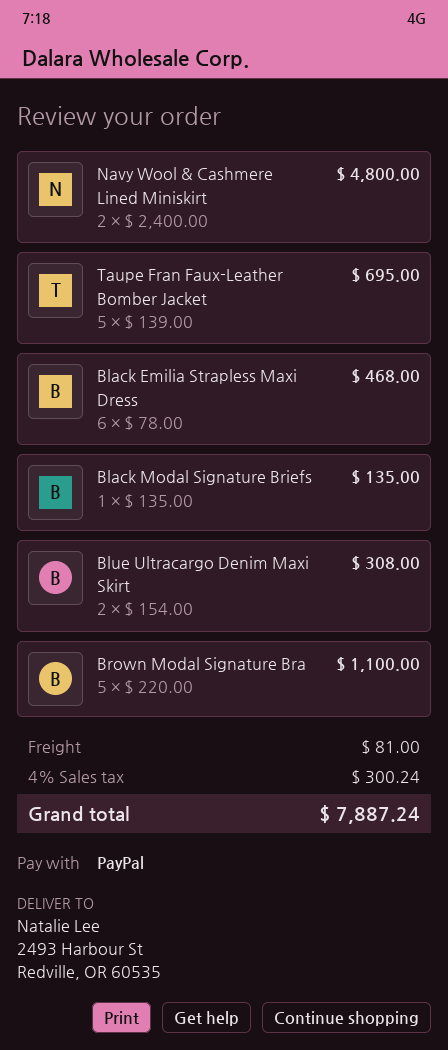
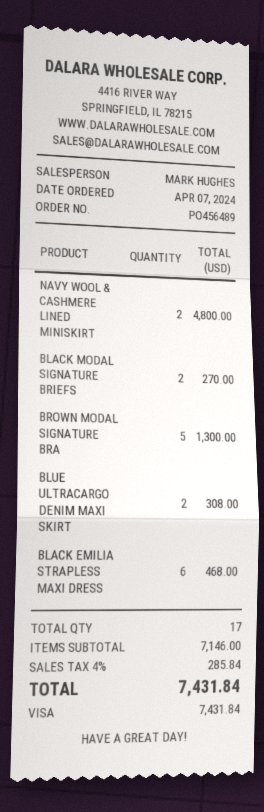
payment method: PayPal -> Visa
Taupe Fran Faux-Leather Bomber Jacket: 5 for 695.00 -> none
Black Modal Signature Briefs: 1 for 135.00 -> 2 for 270.00
Brown Modal Signature Bra: 5 for 1100.00 -> 5 for 1300.00
shipping: 81.00 -> none
tax: 4% = 300.24 -> 4% = 285.84
total: 7887.24 -> 7431.84

